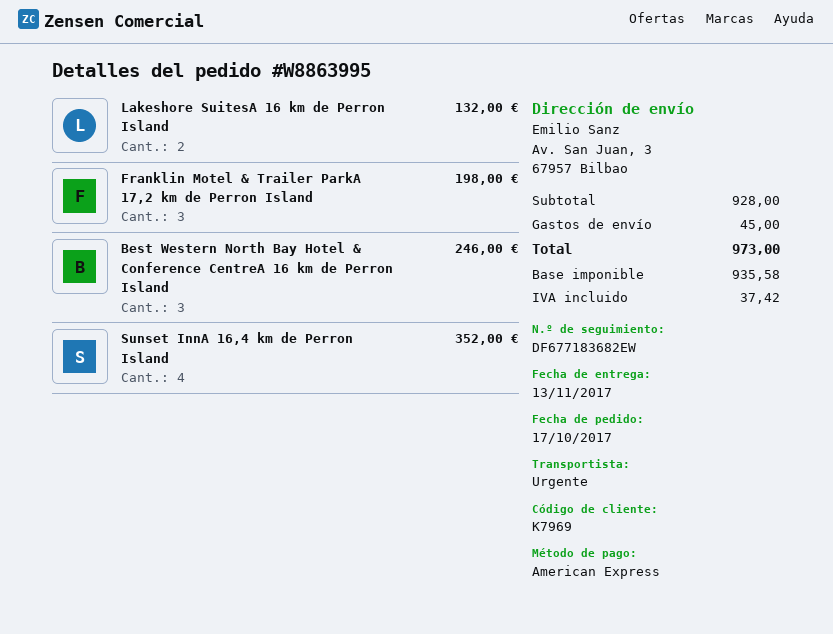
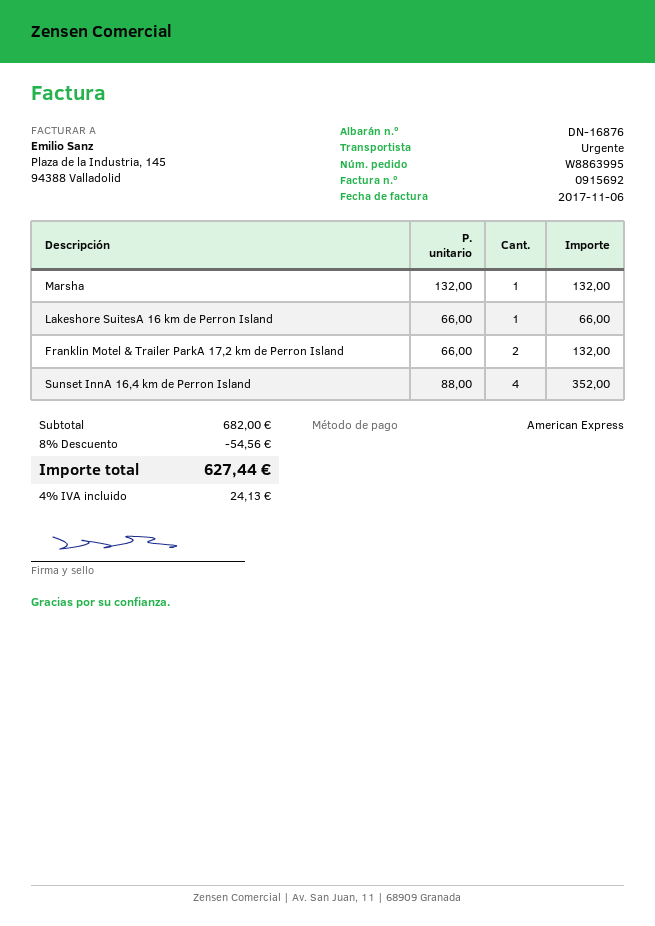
Lakeshore SuitesA 16 km de Perron Island: 2 for 132.00 -> 1 for 66.00
Franklin Motel & Trailer ParkA 17,2 km de Perron Island: 3 for 198.00 -> 2 for 132.00
Best Western North Bay Hotel & Conference CentreA 16 km de Perron Island: 3 for 246.00 -> none
Marsha: none -> 1 for 132.00
subtotal: 928.00 -> 682.00
discount: none -> 8% = 54.56
shipping: 45.00 -> none
tax: 37.42 -> 24.13
total: 973.00 -> 627.44

